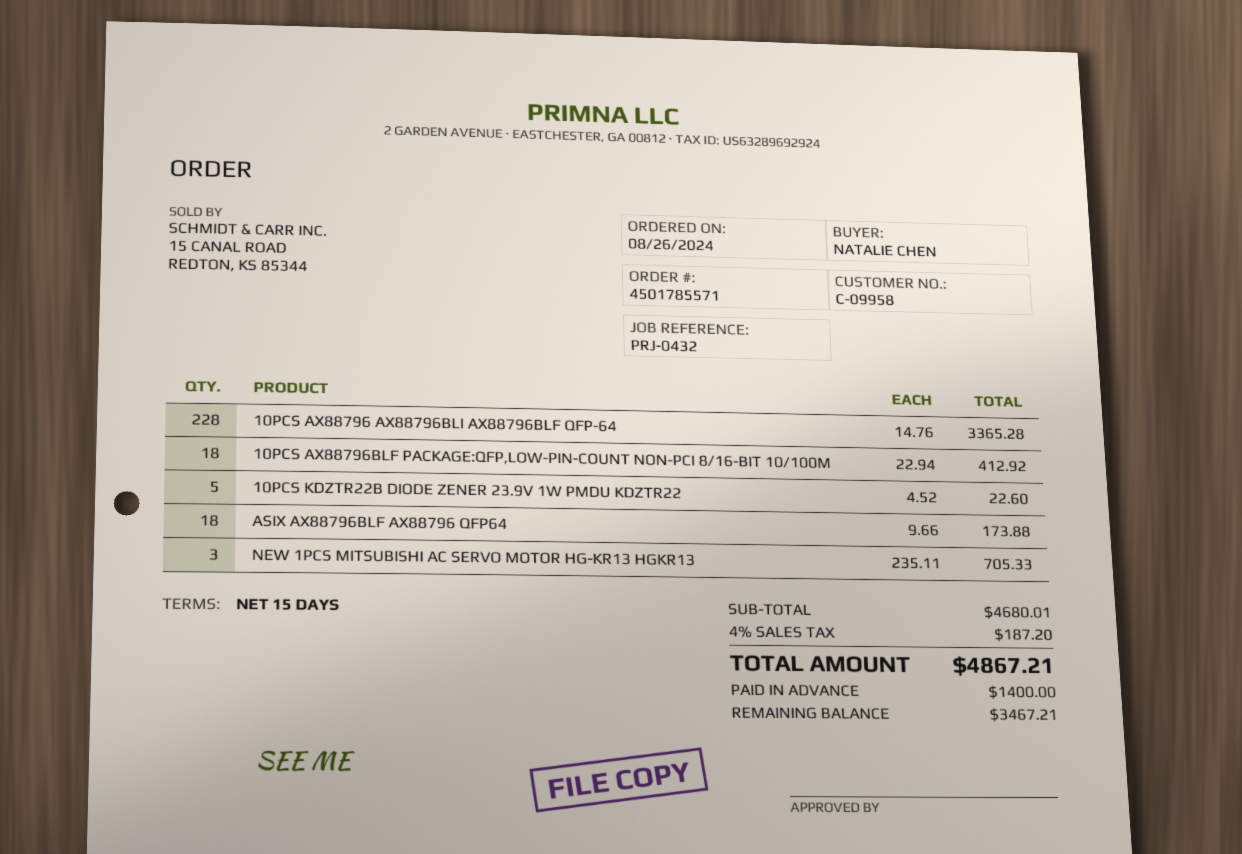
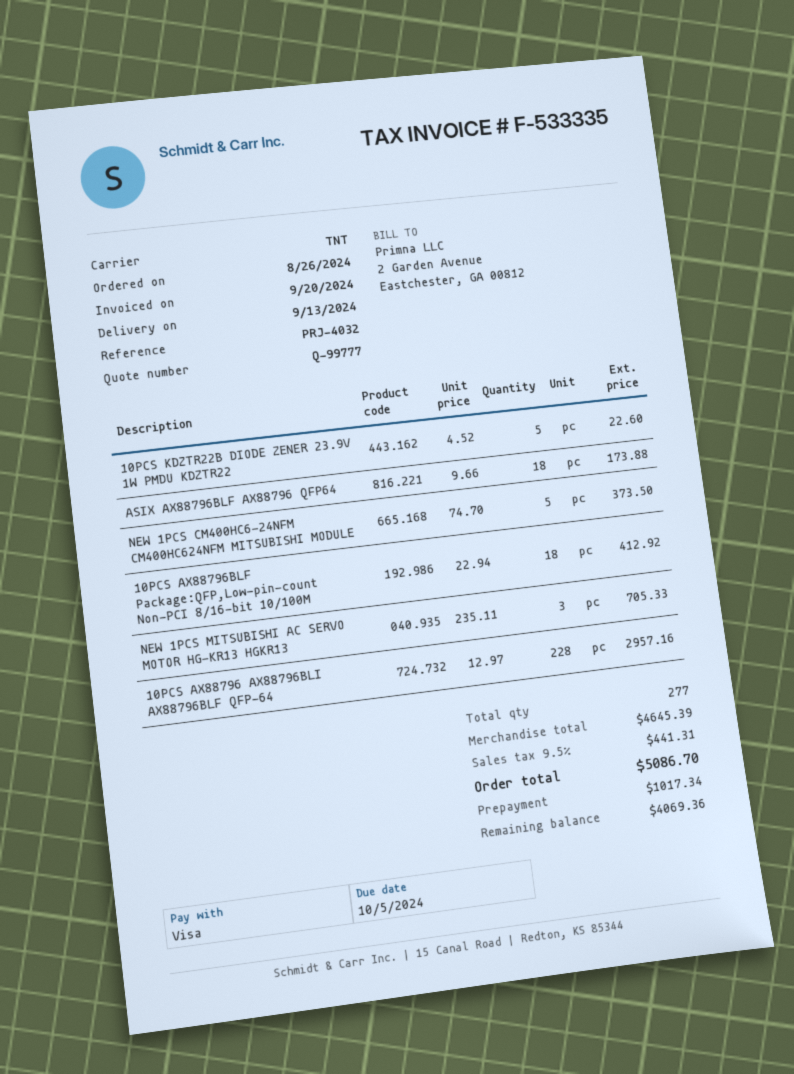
reference: PRJ-0432 -> PRJ-4032
10PCS AX88796 AX88796BLI AX88796BLF QFP-64: 228 x 14.76 = 3365.28 -> 228 x 12.97 = 2957.16
NEW 1PCS CM400HC6-24NFM CM400HC624NFM MITSUBISHI MODULE: none -> 5 x 74.70 = 373.50
subtotal: 4680.01 -> 4645.39
tax: 4% = 187.20 -> 9.5% = 441.31
total: 4867.21 -> 5086.70
deposit: 1400.00 -> 1017.34
balance: 3467.21 -> 4069.36

